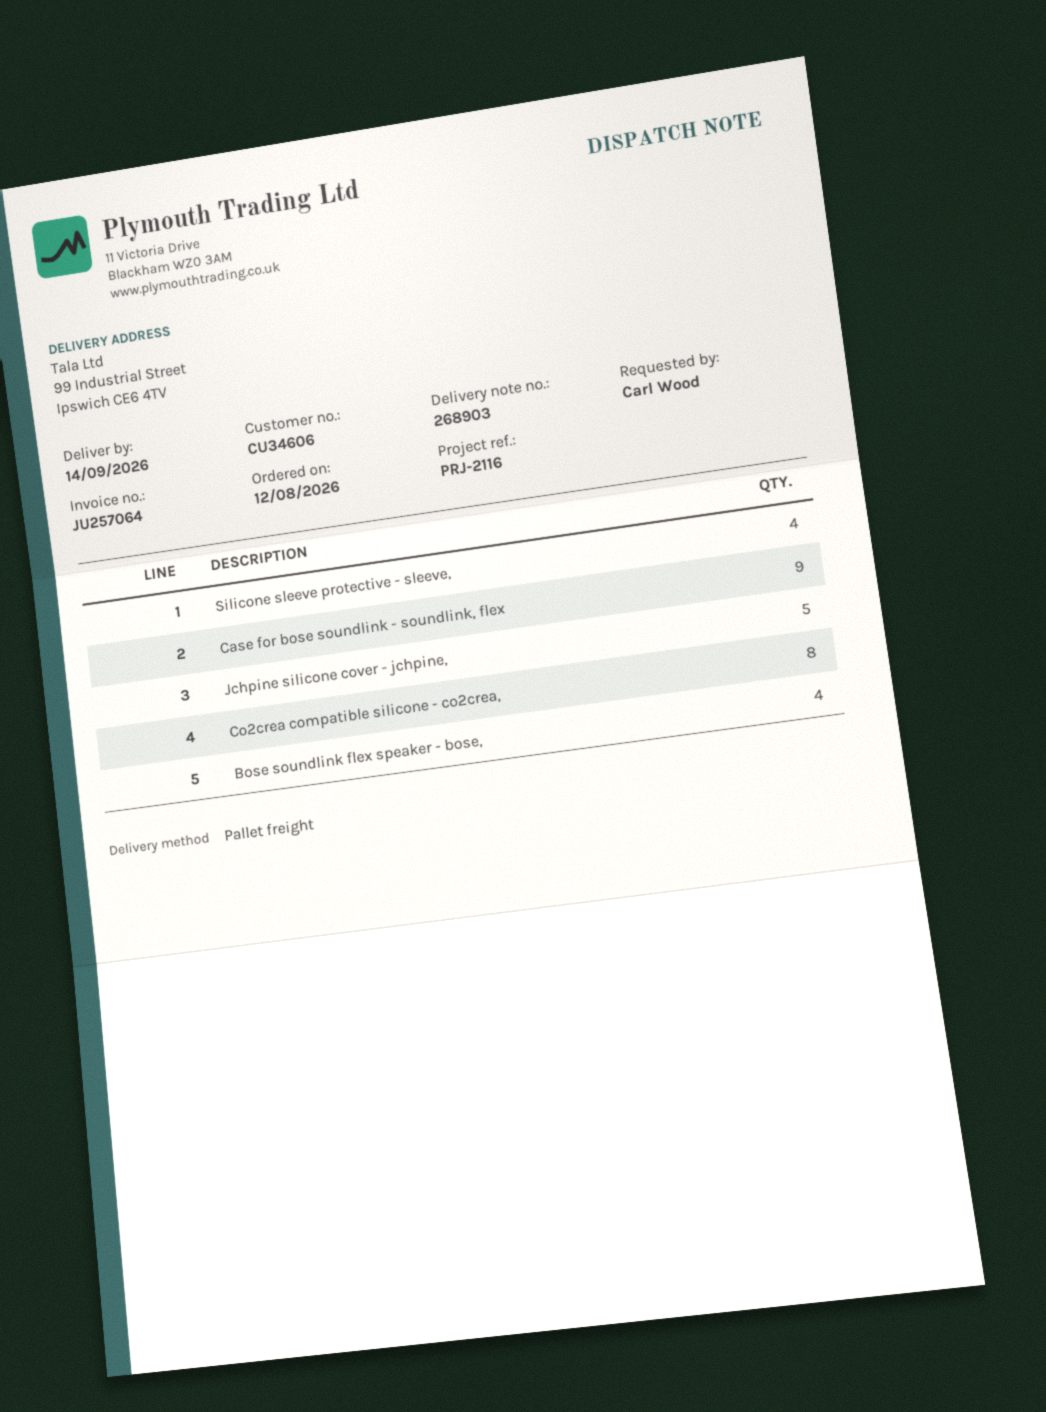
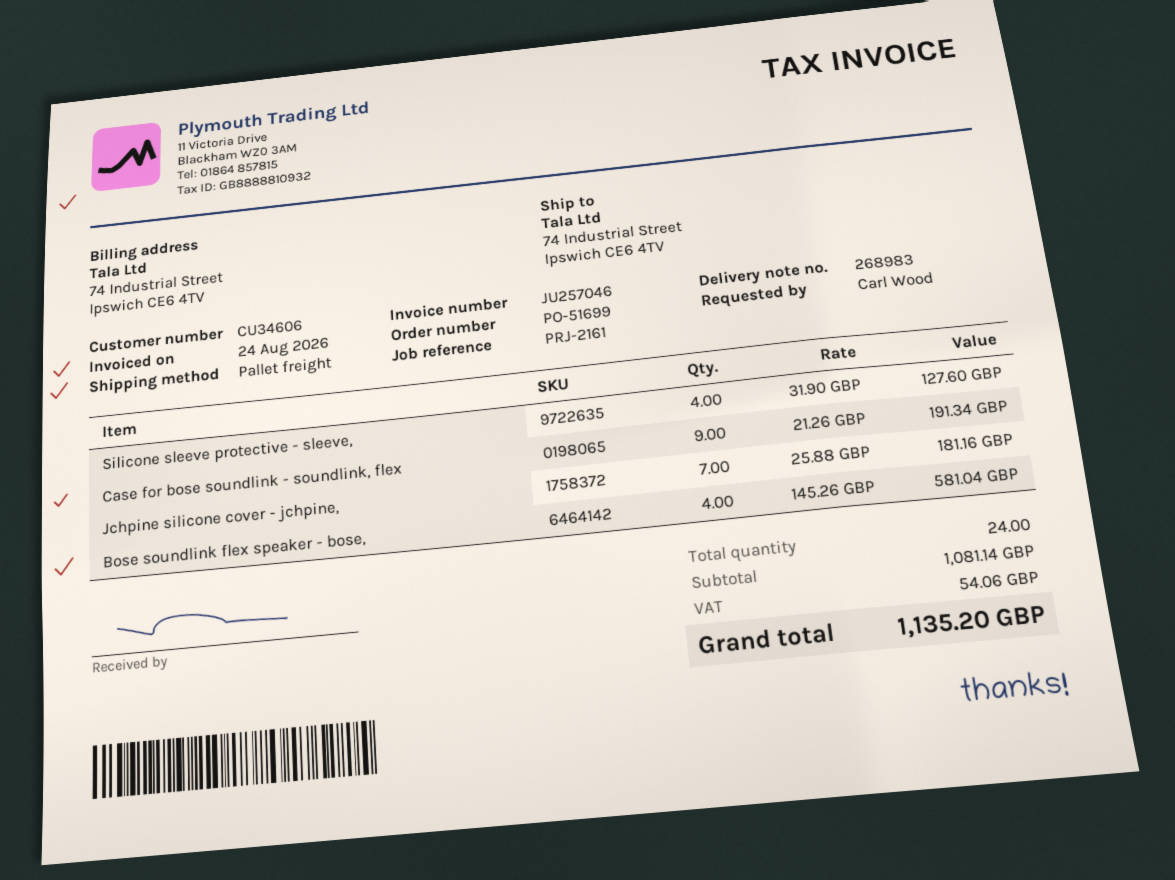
delivery note number: 268903 -> 268983
invoice number: JU257064 -> JU257046
reference: PRJ-2116 -> PRJ-2161
ship to: 99 Industrial Street, Ipswich CE6 4TV -> 74 Industrial Street, Ipswich CE6 4TV
Jchpine silicone cover - jchpine,: 5 -> 7
Co2crea compatible silicone - co2crea,: 8 -> none

